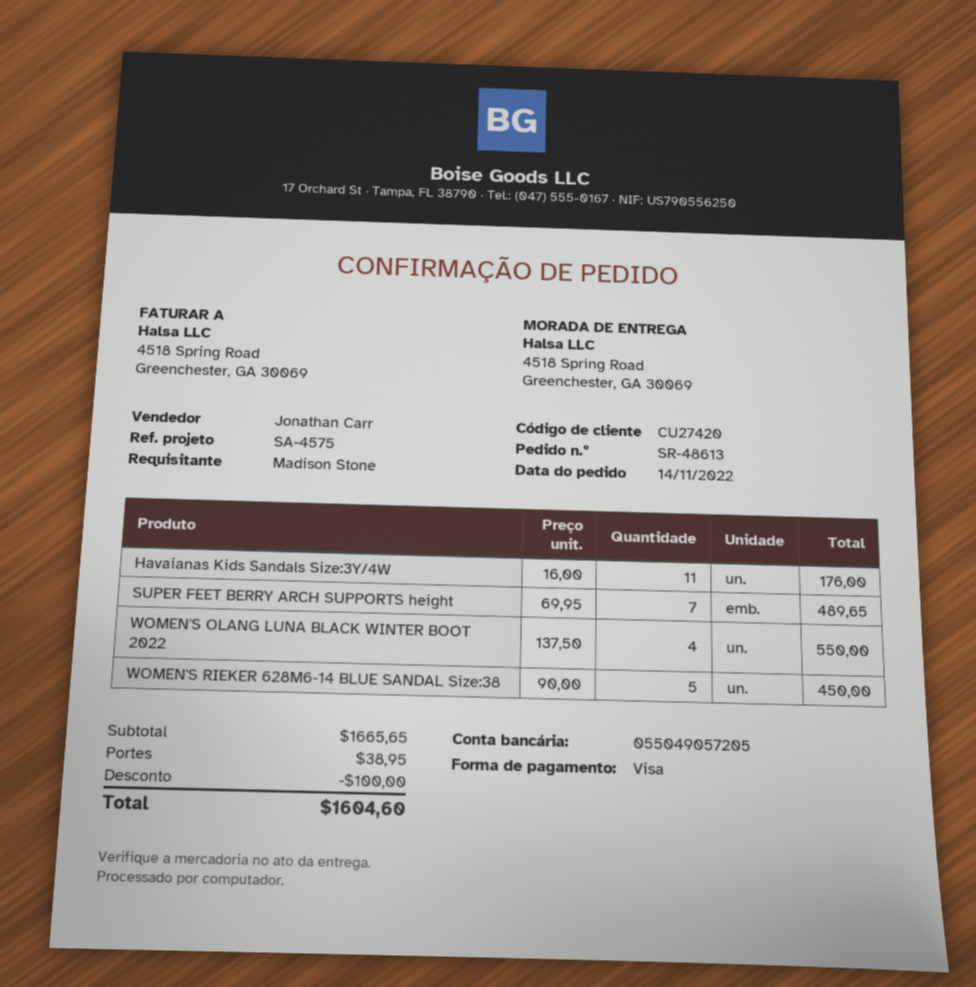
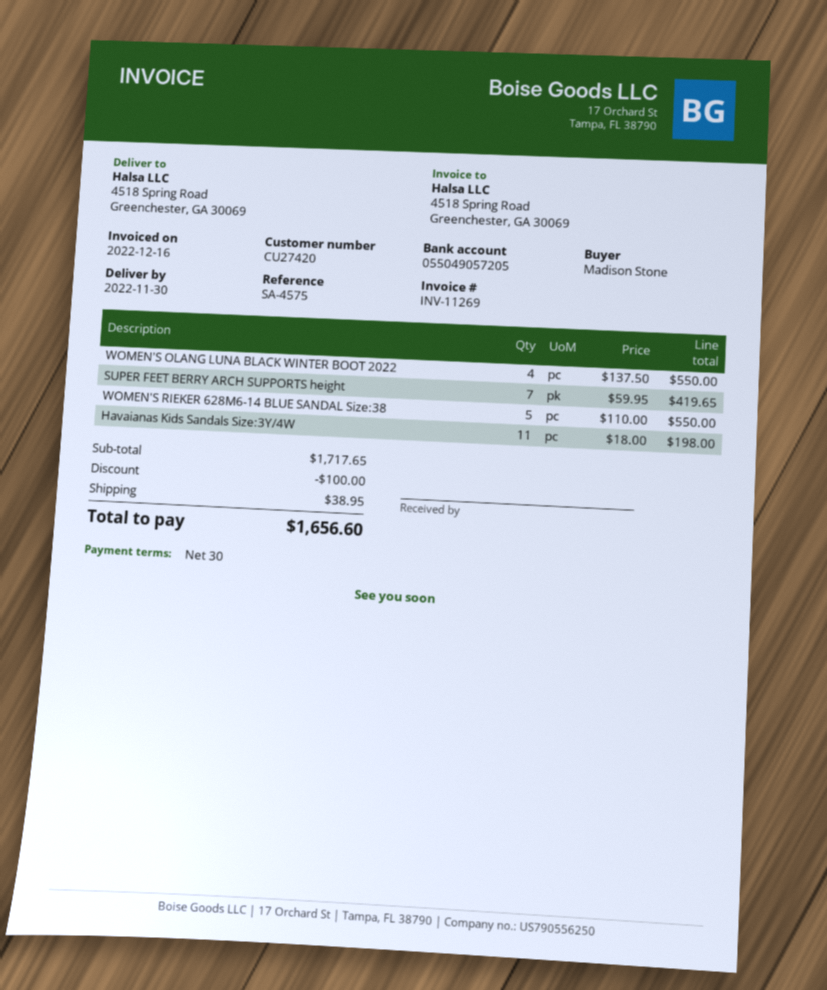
Havaianas Kids Sandals Size:3Y/4W: 11 x 16.00 = 176.00 -> 11 x 18.00 = 198.00
SUPER FEET BERRY ARCH SUPPORTS height: 7 x 69.95 = 489.65 -> 7 x 59.95 = 419.65
WOMEN'S RIEKER 628M6-14 BLUE SANDAL Size:38: 5 x 90.00 = 450.00 -> 5 x 110.00 = 550.00
subtotal: 1665.65 -> 1717.65
total: 1604.60 -> 1656.60

